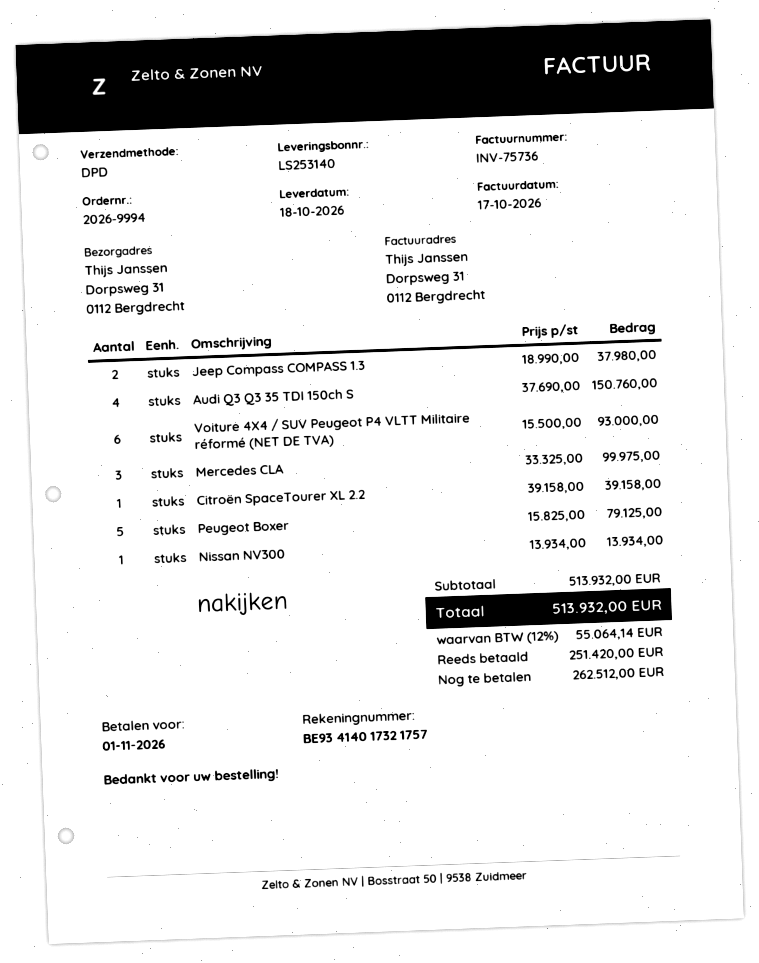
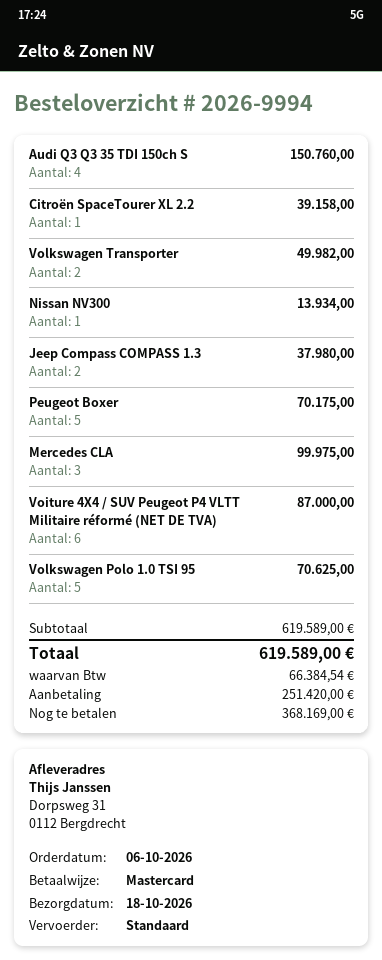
shipping method: DPD -> standard
Voiture 4X4 / SUV Peugeot P4 VLTT Militaire réformé (NET DE TVA): 6 for 93000.00 -> 6 for 87000.00
Peugeot Boxer: 5 for 79125.00 -> 5 for 70175.00
Volkswagen Transporter: none -> 2 for 49982.00
Volkswagen Polo 1.0 TSI 95: none -> 5 for 70625.00
subtotal: 513932.00 -> 619589.00
tax: 55064.14 -> 66384.54
total: 513932.00 -> 619589.00
balance: 262512.00 -> 368169.00

